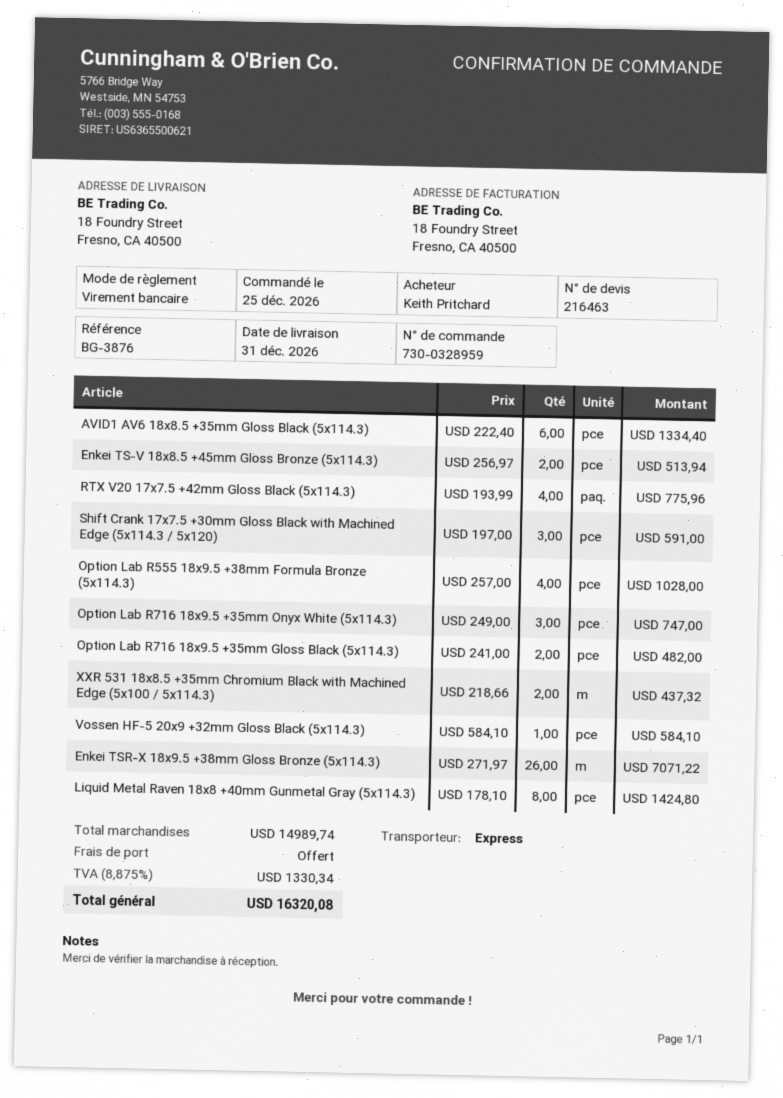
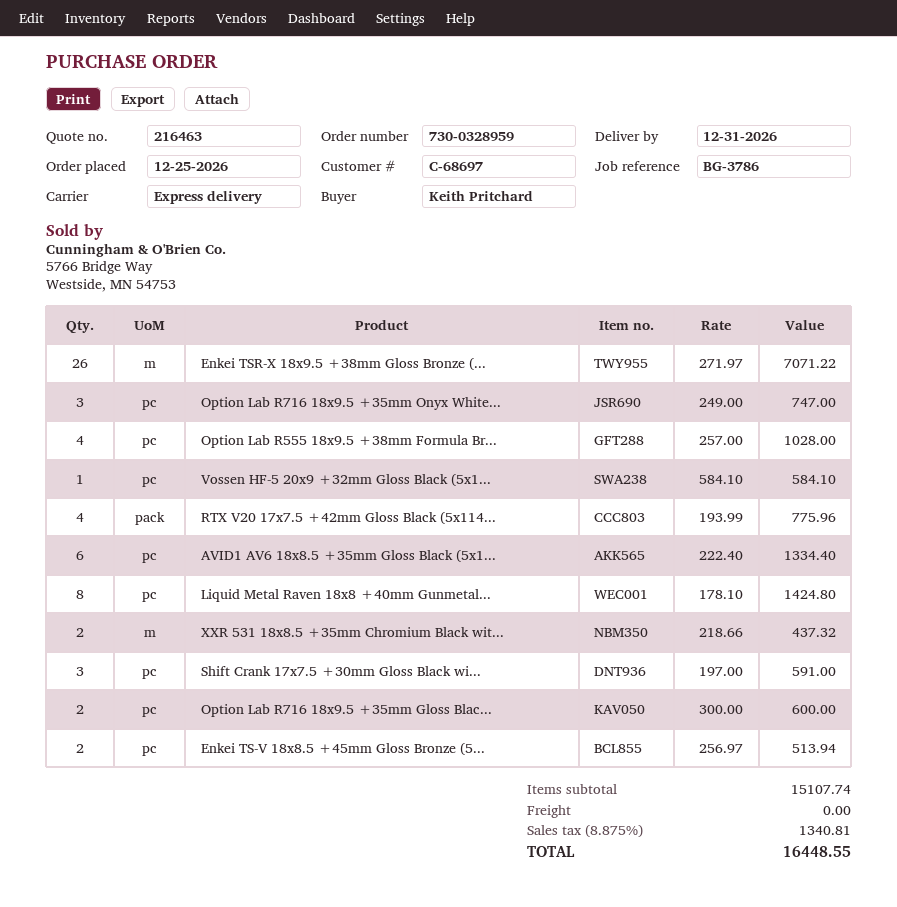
reference: BG-3876 -> BG-3786
Option Lab R716 18x9.5 +35mm Gloss Black (5x114.3): 2 x 241.00 = 482.00 -> 2 x 300.00 = 600.00
subtotal: 14989.74 -> 15107.74
tax: 8.875% = 1330.34 -> 8.875% = 1340.81
total: 16320.08 -> 16448.55

